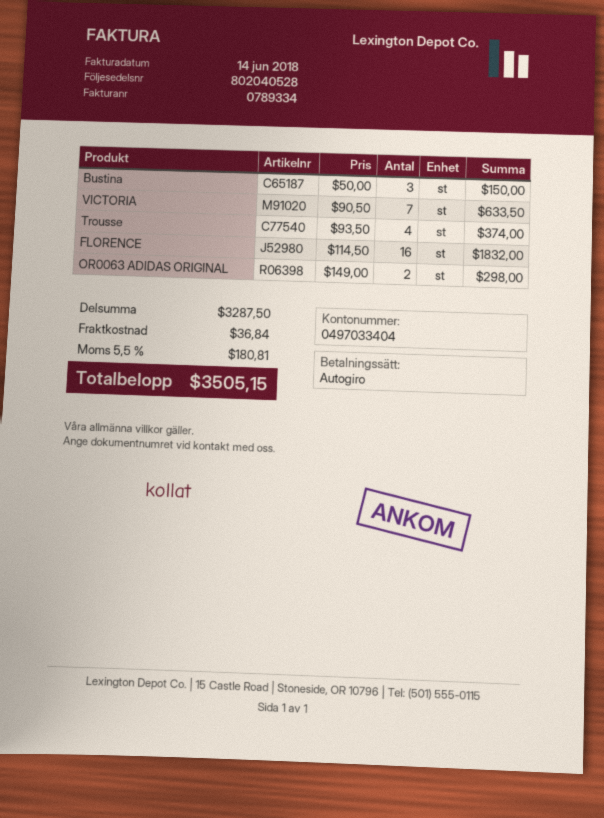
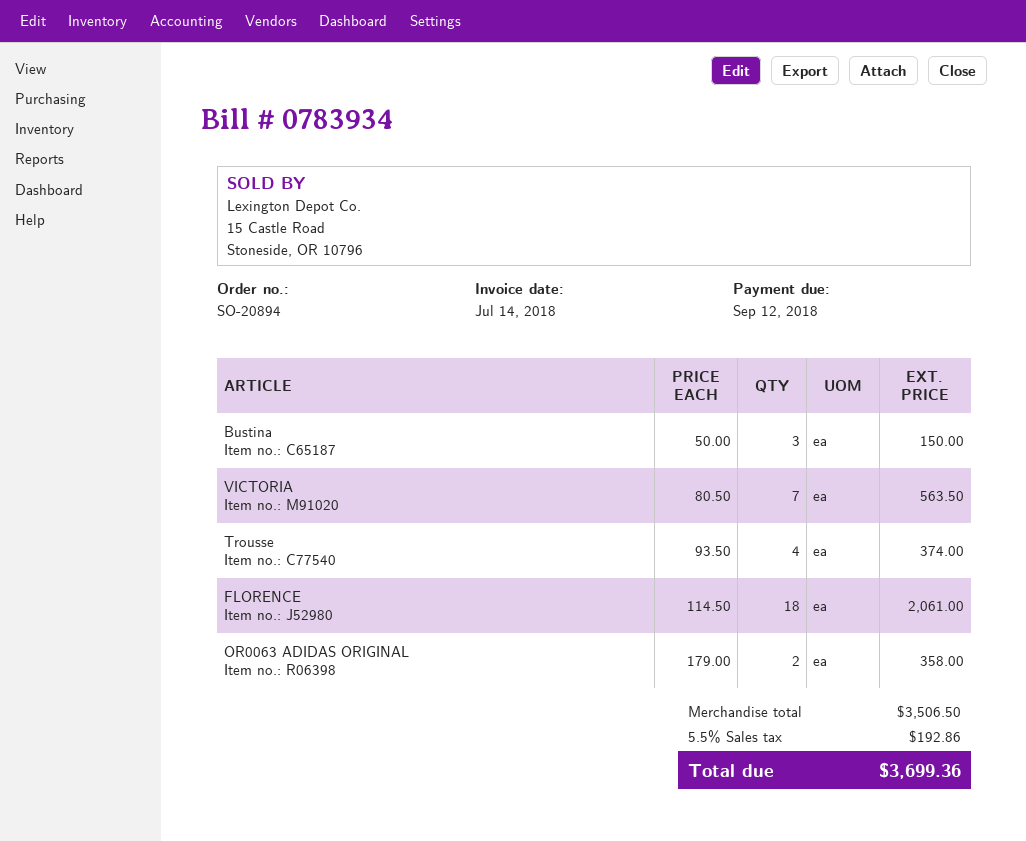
invoice number: 0789334 -> 0783934
invoice date: 2018-06-14 -> 2018-07-14
VICTORIA: 7 x 90.50 = 633.50 -> 7 x 80.50 = 563.50
FLORENCE: 16 x 114.50 = 1832.00 -> 18 x 114.50 = 2061.00
OR0063 ADIDAS ORIGINAL: 2 x 149.00 = 298.00 -> 2 x 179.00 = 358.00
subtotal: 3287.50 -> 3506.50
shipping: 36.84 -> none
tax: 5.5% = 180.81 -> 5.5% = 192.86
total: 3505.15 -> 3699.36

